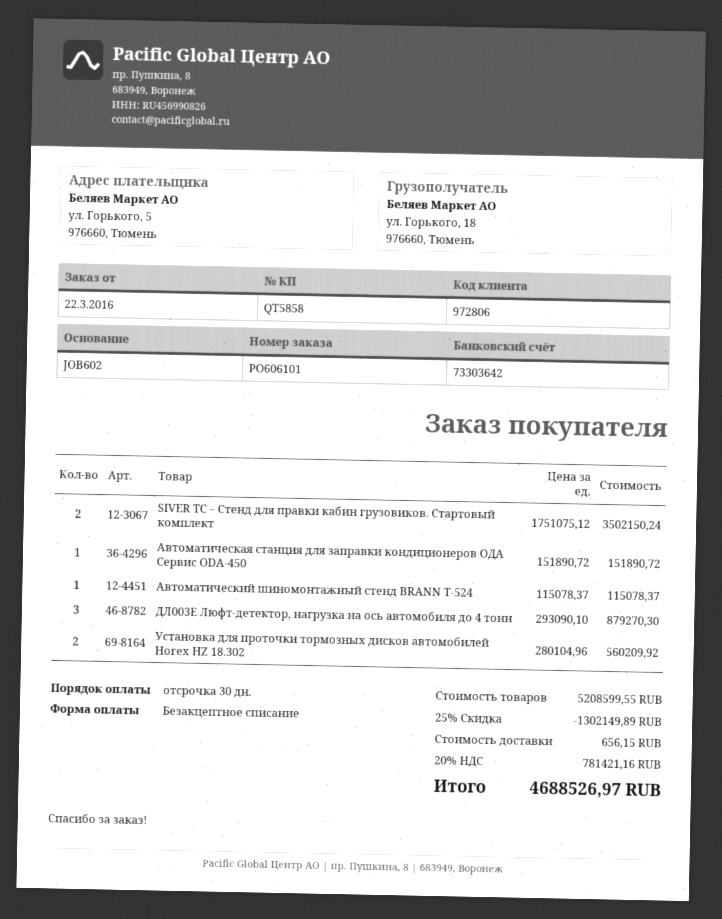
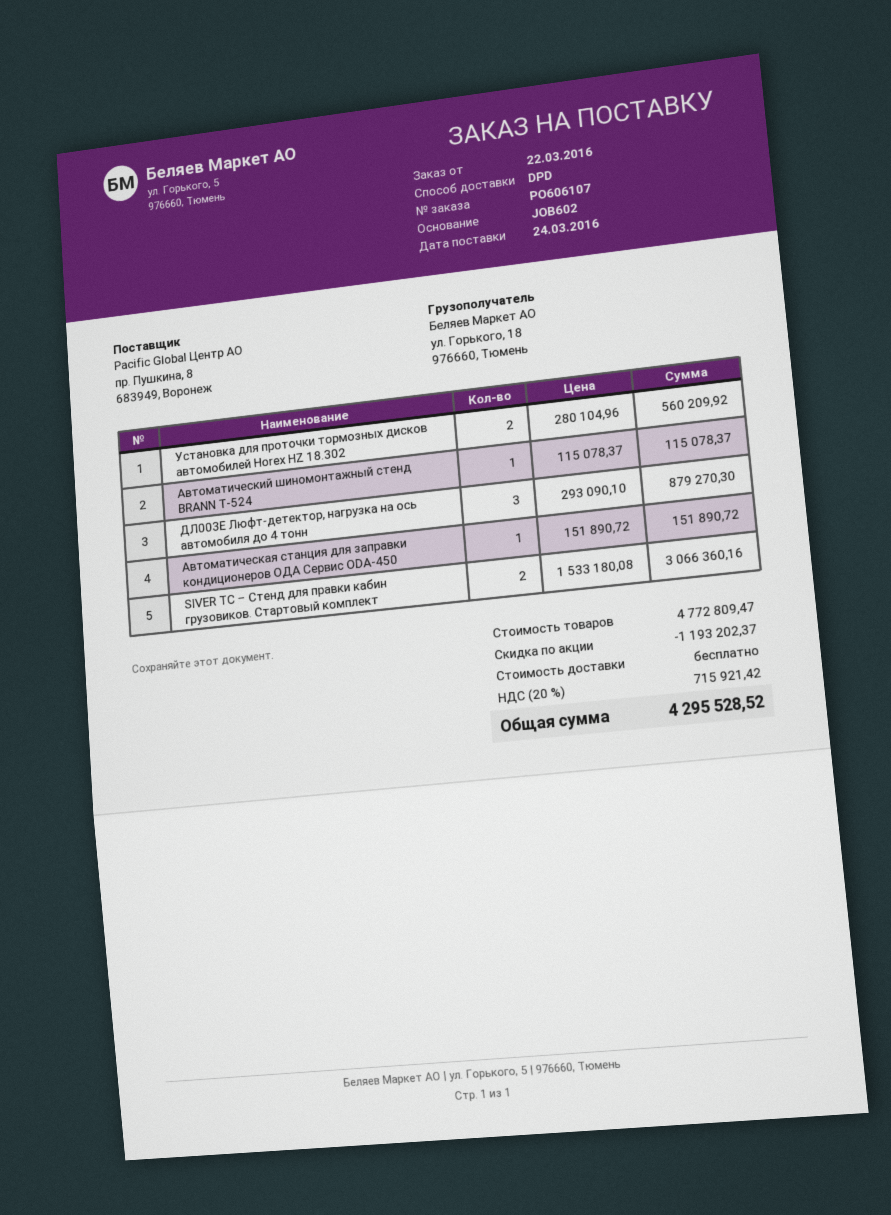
order number: PO606101 -> PO606107
SIVER TC – Стенд для правки кабин грузовиков. Стартовый комплект: 2 x 1751075.12 = 3502150.24 -> 2 x 1533180.08 = 3066360.16
subtotal: 5208599.55 -> 4772809.47
discount: 1302149.89 -> 1193202.37
shipping: 656.15 -> 0.00
tax: 20% = 781421.16 -> 20% = 715921.42
total: 4688526.97 -> 4295528.52

